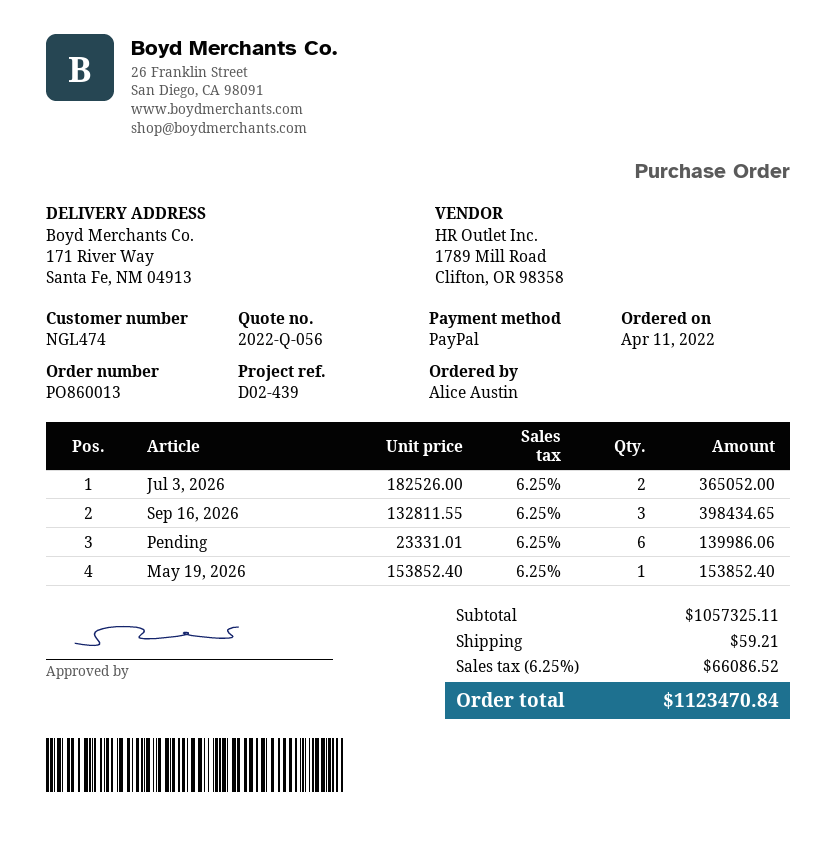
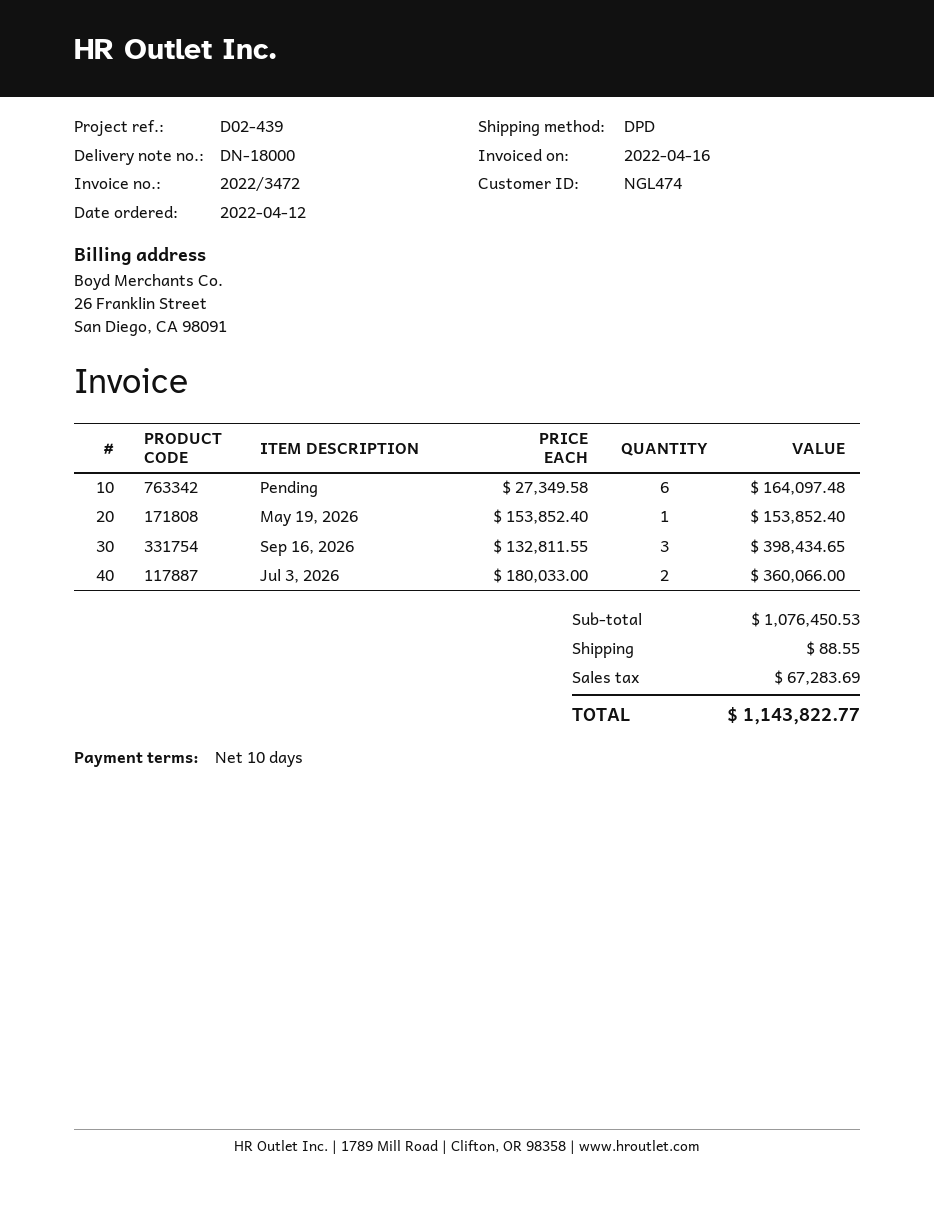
order date: 2022-04-11 -> 2022-04-12
Jul 3, 2026: 2 x 182526.00 = 365052.00 -> 2 x 180033.00 = 360066.00
Pending: 6 x 23331.01 = 139986.06 -> 6 x 27349.58 = 164097.48
subtotal: 1057325.11 -> 1076450.53
shipping: 59.21 -> 88.55
tax: 66086.52 -> 67283.69
total: 1123470.84 -> 1143822.77

